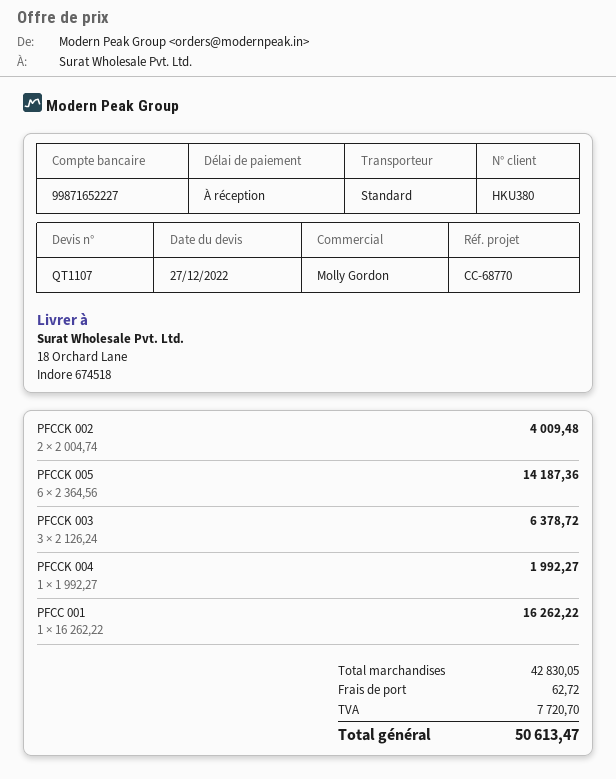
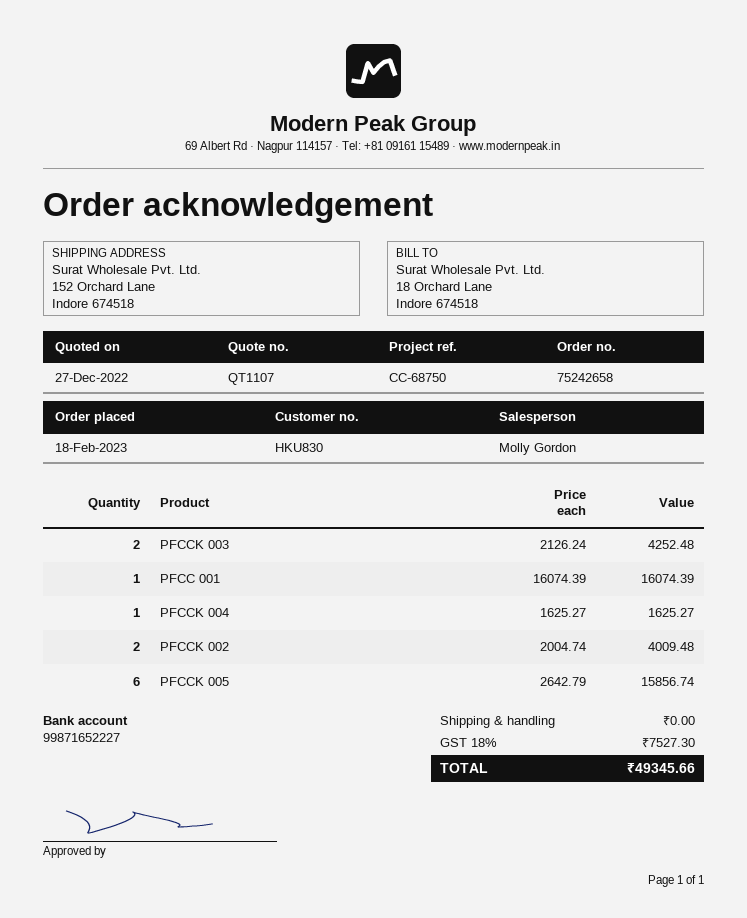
customer number: HKU380 -> HKU830
reference: CC-68770 -> CC-68750
ship to: 18 Orchard Lane, Indore 674518 -> 152 Orchard Lane, Indore 674518
PFCCK 005: 6 x 2364.56 = 14187.36 -> 6 x 2642.79 = 15856.74
PFCCK 003: 3 x 2126.24 = 6378.72 -> 2 x 2126.24 = 4252.48
PFCCK 004: 1 x 1992.27 = 1992.27 -> 1 x 1625.27 = 1625.27
PFCC 001: 1 x 16262.22 = 16262.22 -> 1 x 16074.39 = 16074.39
shipping: 62.72 -> 0.00
tax: 7720.70 -> 7527.30
total: 50613.47 -> 49345.66

